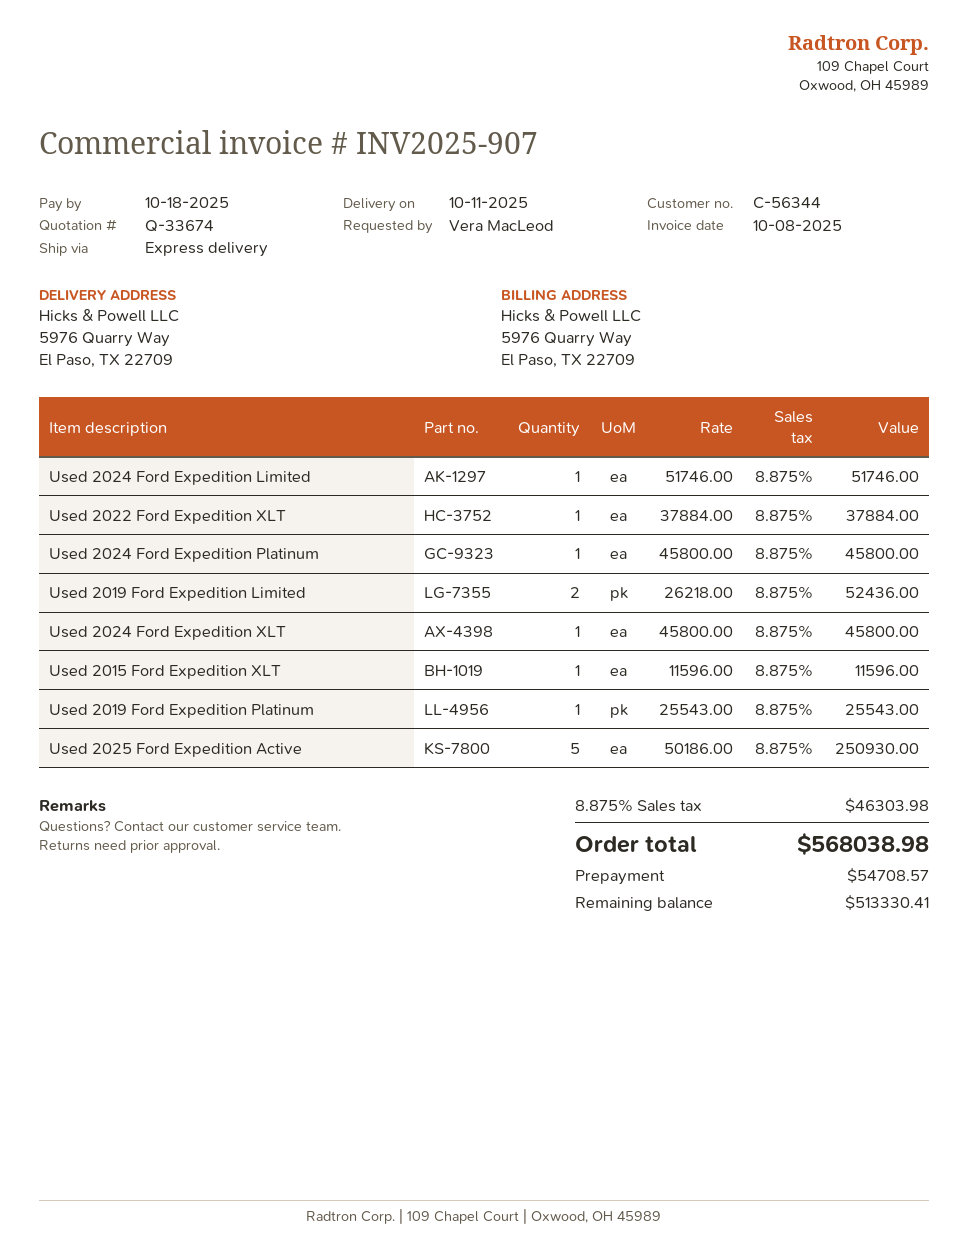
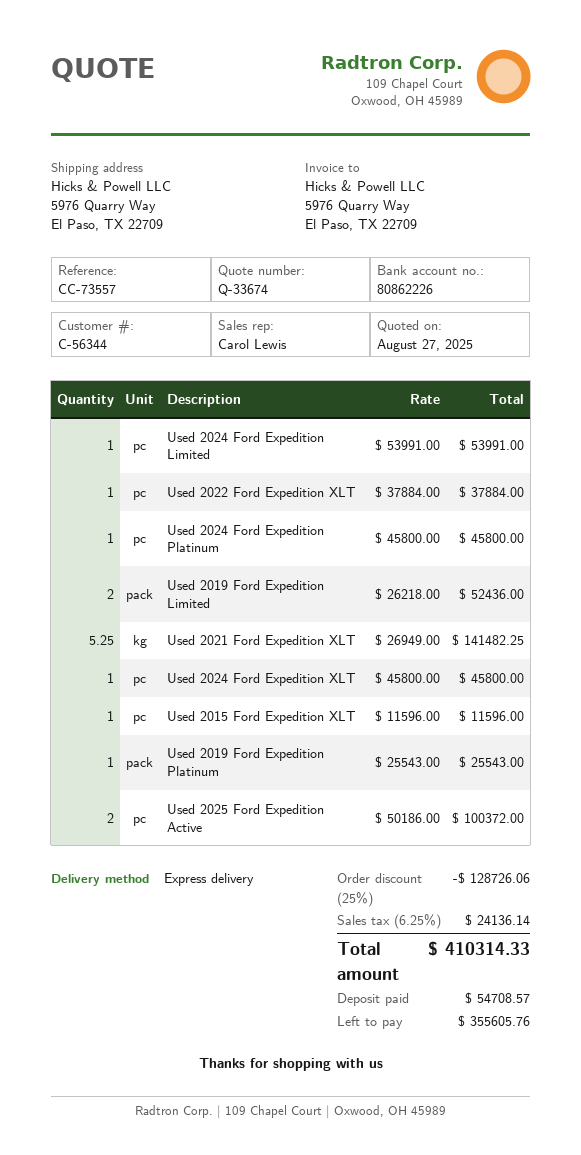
Used 2024 Ford Expedition Limited: 1 x 51746.00 = 51746.00 -> 1 x 53991.00 = 53991.00
Used 2025 Ford Expedition Active: 5 x 50186.00 = 250930.00 -> 2 x 50186.00 = 100372.00
Used 2021 Ford Expedition XLT: none -> 5.25 x 26949.00 = 141482.25
discount: none -> 25% = 128726.06
tax: 8.875% = 46303.98 -> 6.25% = 24136.14
total: 568038.98 -> 410314.33
balance: 513330.41 -> 355605.76

